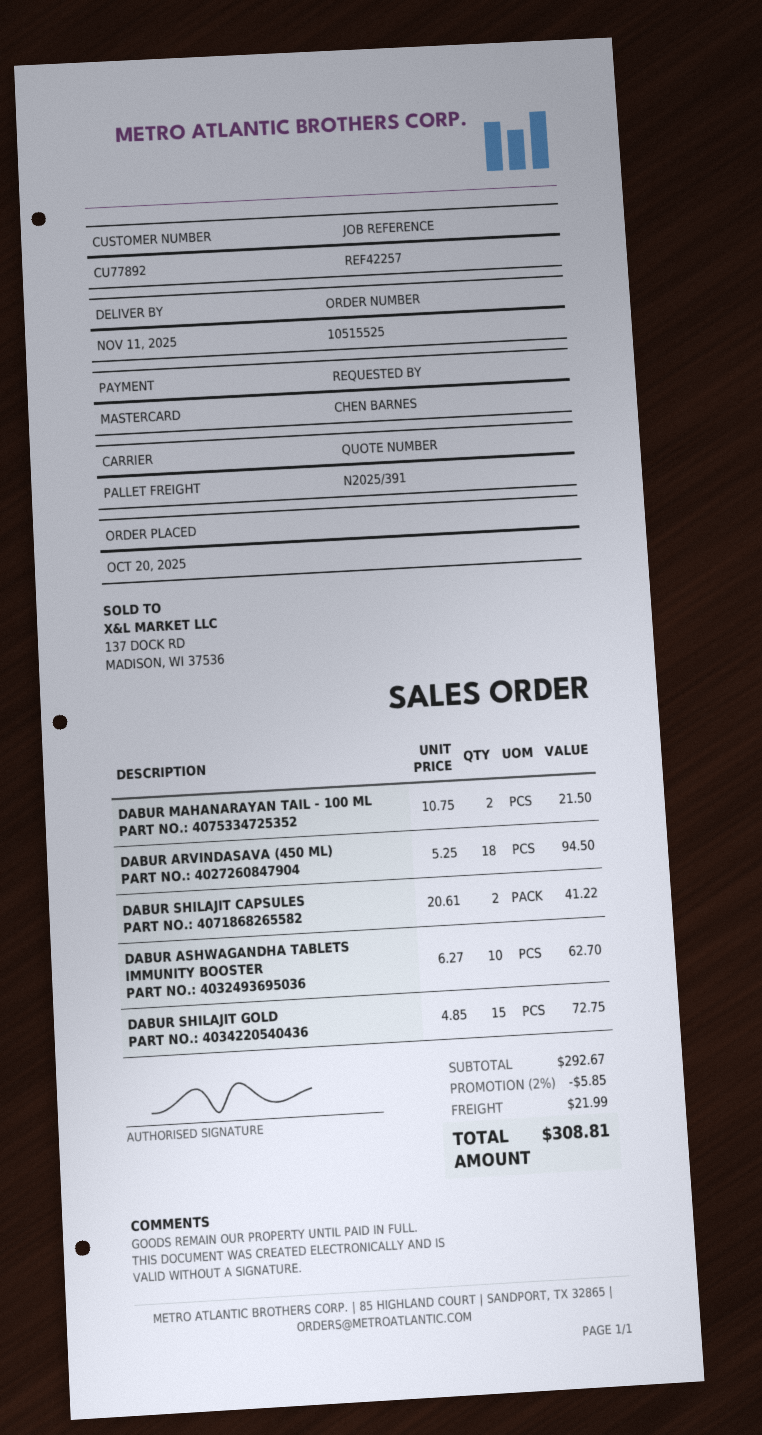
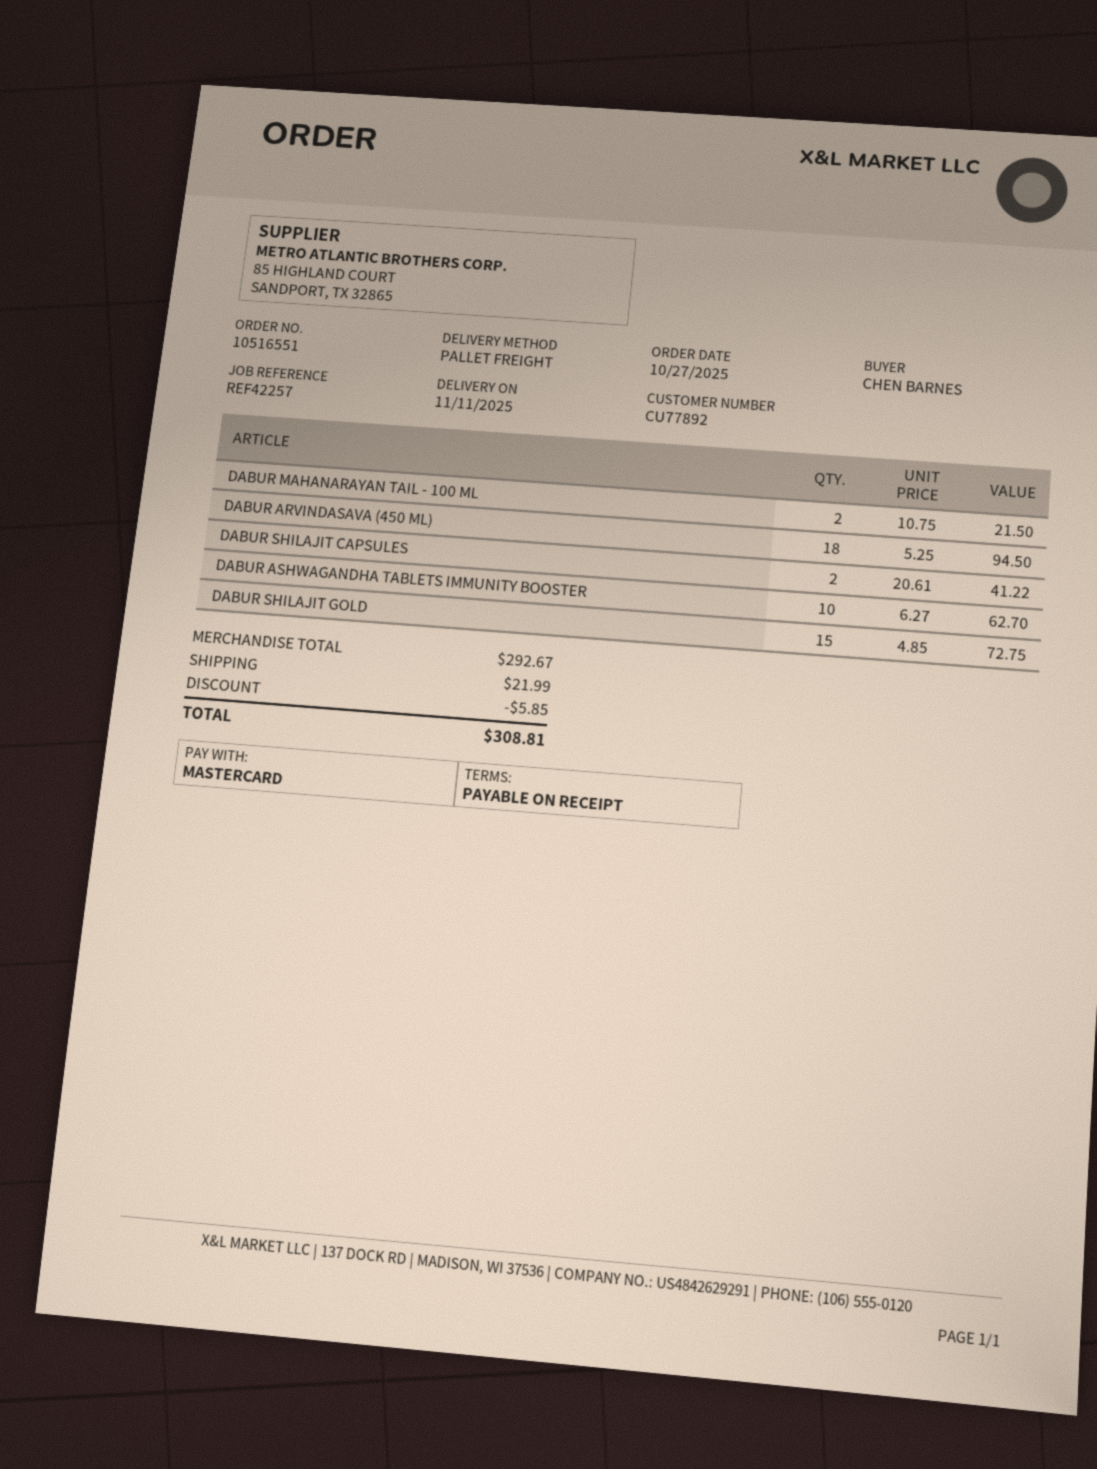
order number: 10515525 -> 10516551
order date: 2025-10-20 -> 2025-10-27

